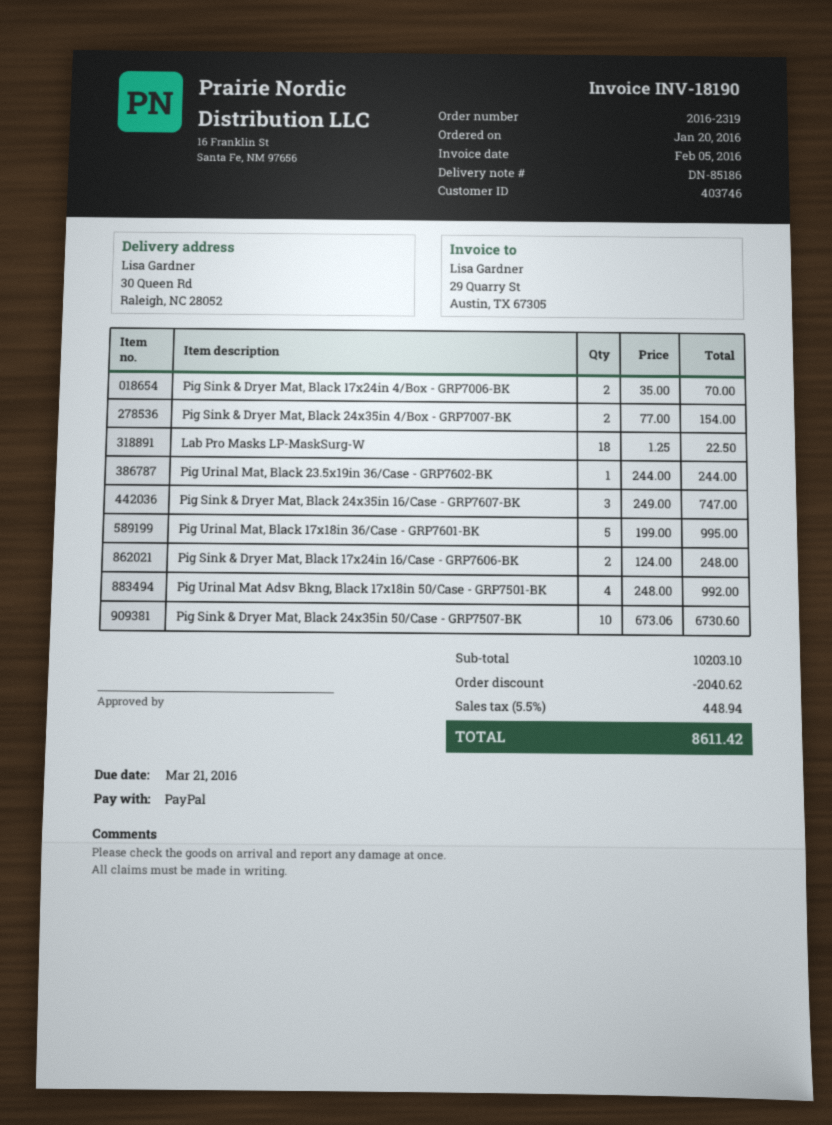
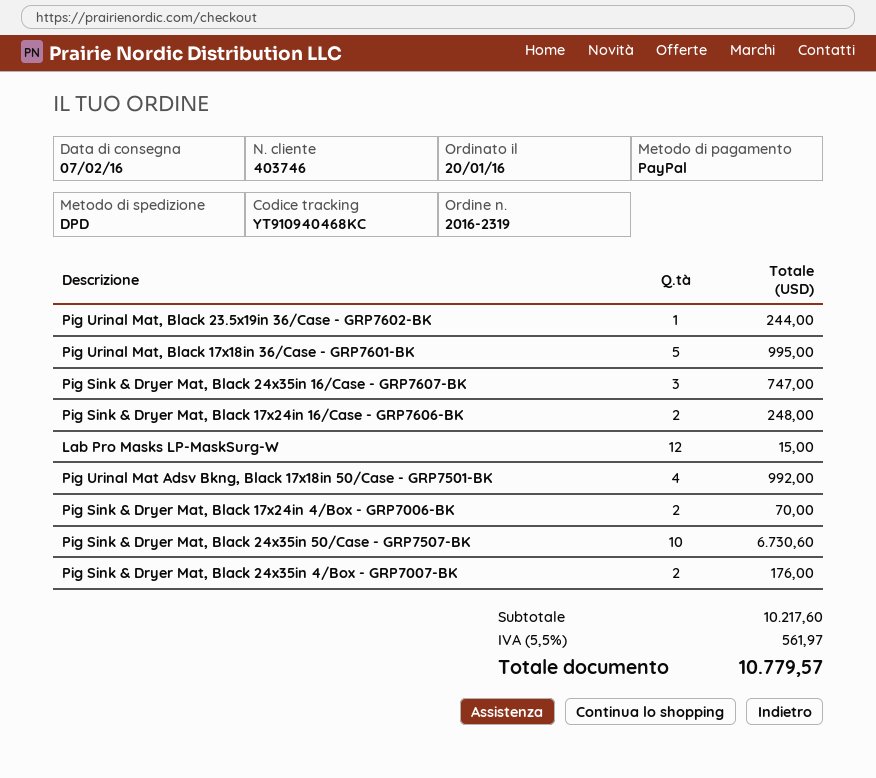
Pig Sink & Dryer Mat, Black 24x35in 4/Box - GRP7007-BK: 2 for 154.00 -> 2 for 176.00
Lab Pro Masks LP-MaskSurg-W: 18 for 22.50 -> 12 for 15.00
subtotal: 10203.10 -> 10217.60
discount: 2040.62 -> none
tax: 5.5% = 448.94 -> 5.5% = 561.97
total: 8611.42 -> 10779.57

